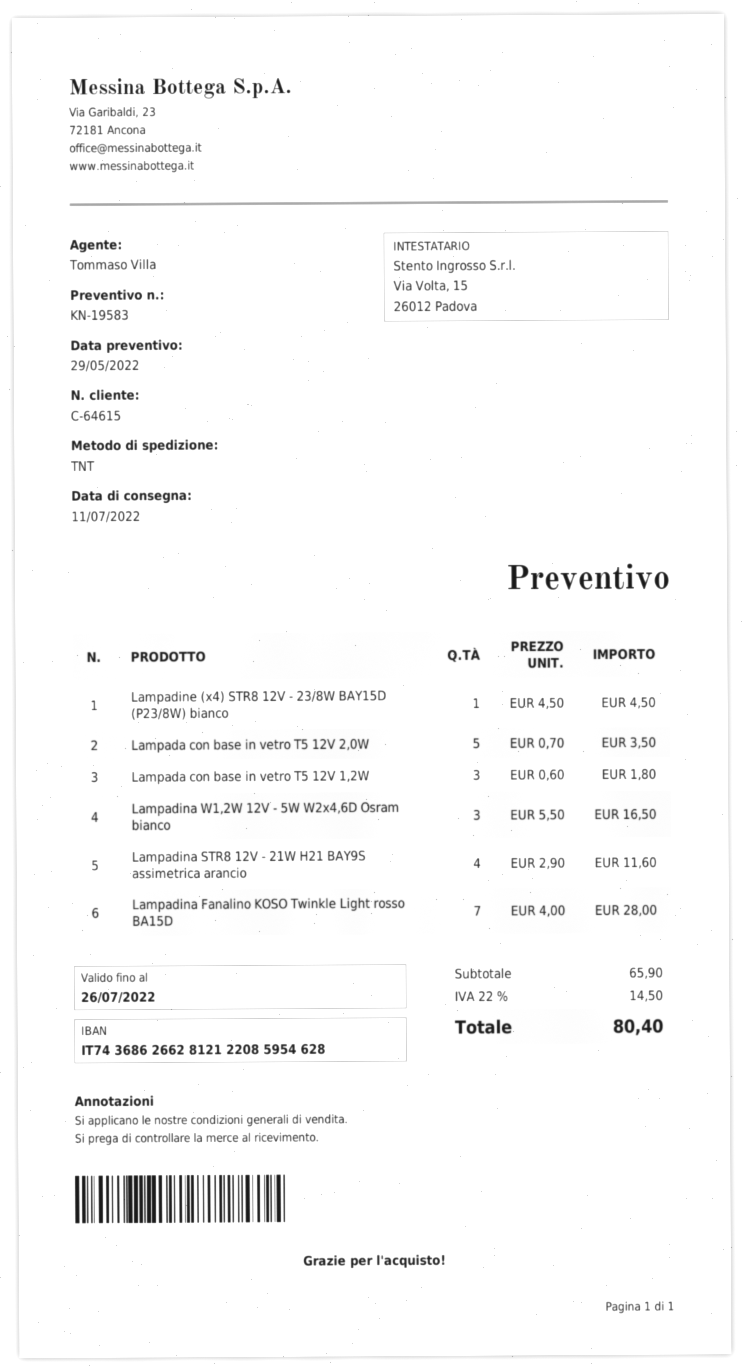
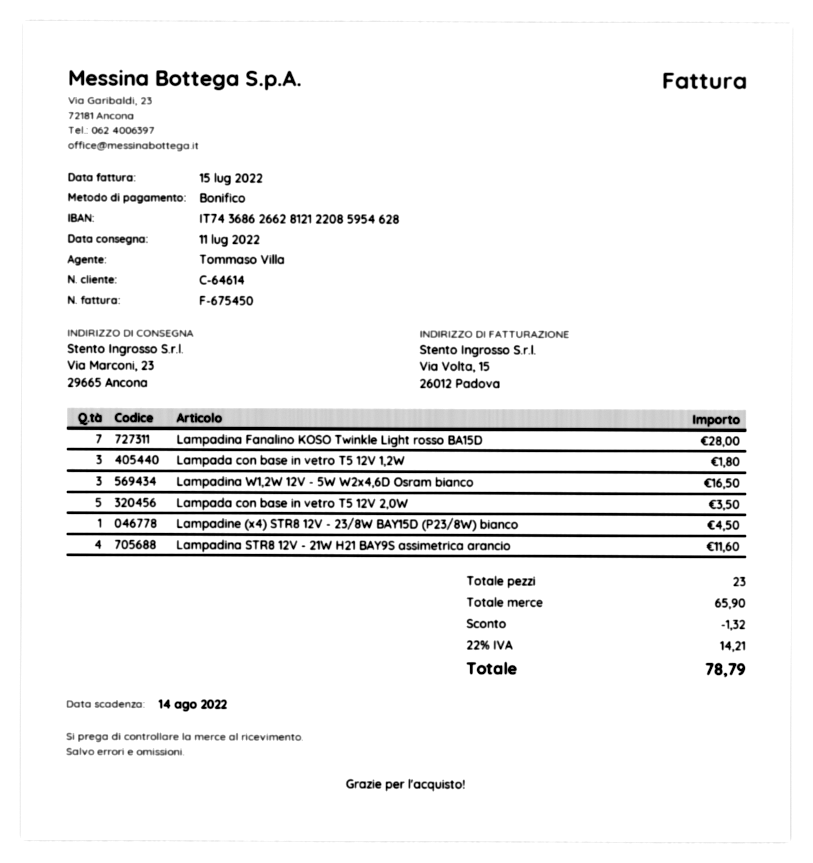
customer number: C-64615 -> C-64614
discount: none -> 1.32
tax: 22% = 14.50 -> 22% = 14.21
total: 80.40 -> 78.79

